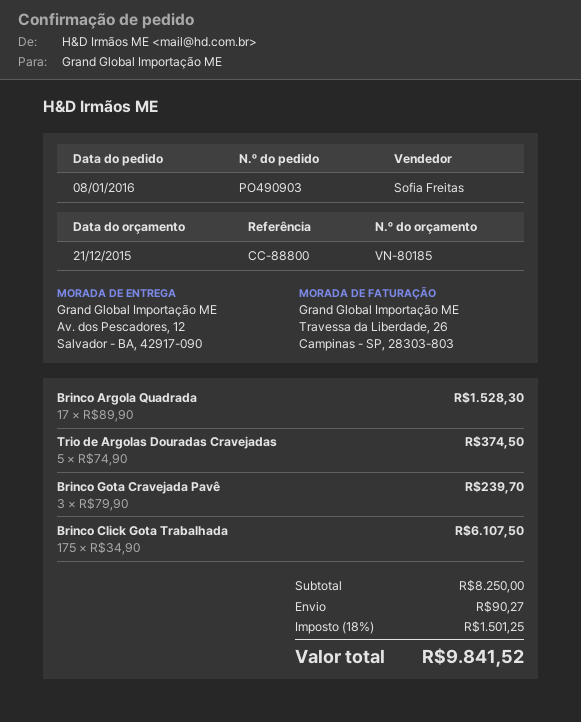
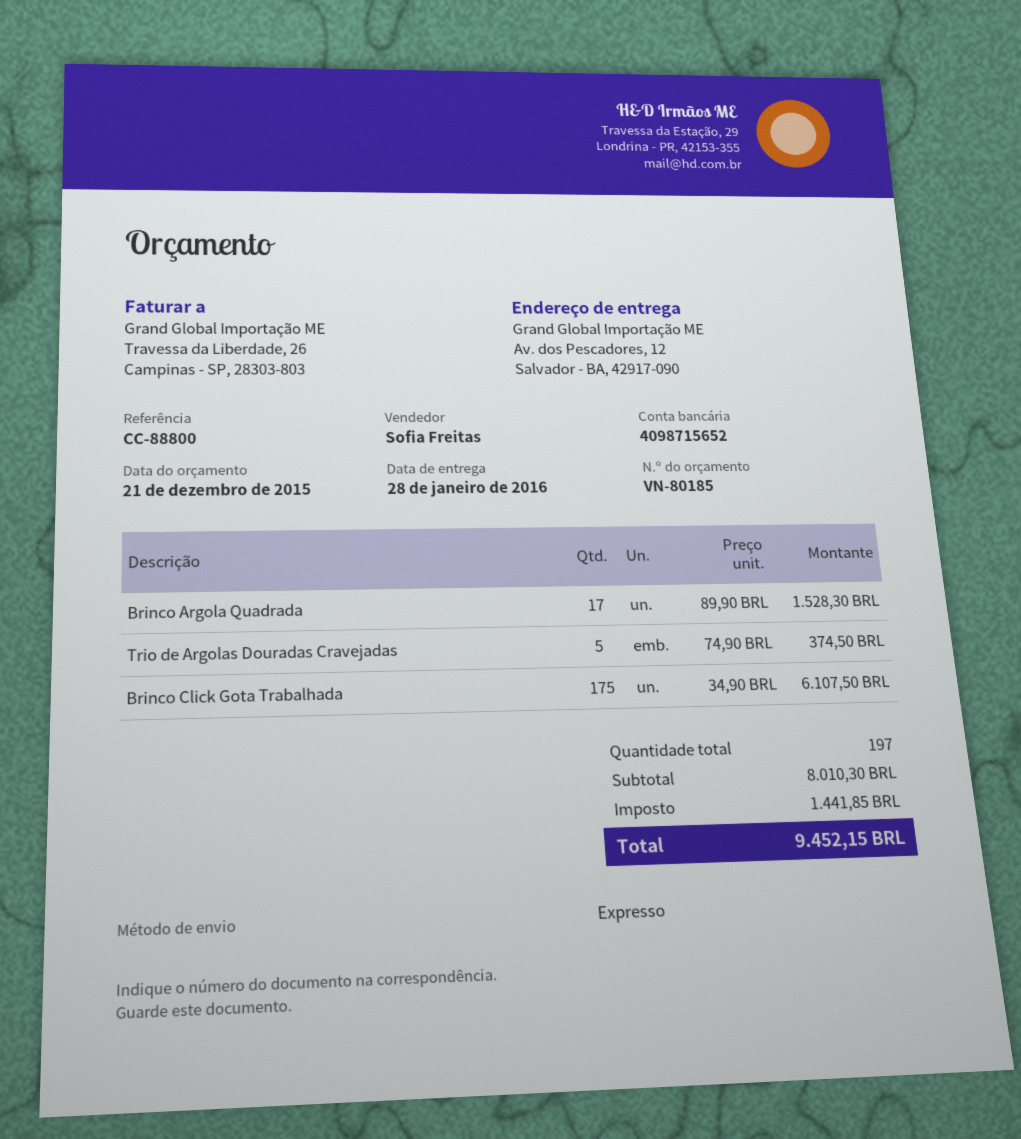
Brinco Gota Cravejada Pavê: 3 x 79.90 = 239.70 -> none
subtotal: 8250.00 -> 8010.30
shipping: 90.27 -> none
tax: 1501.25 -> 1441.85
total: 9841.52 -> 9452.15

